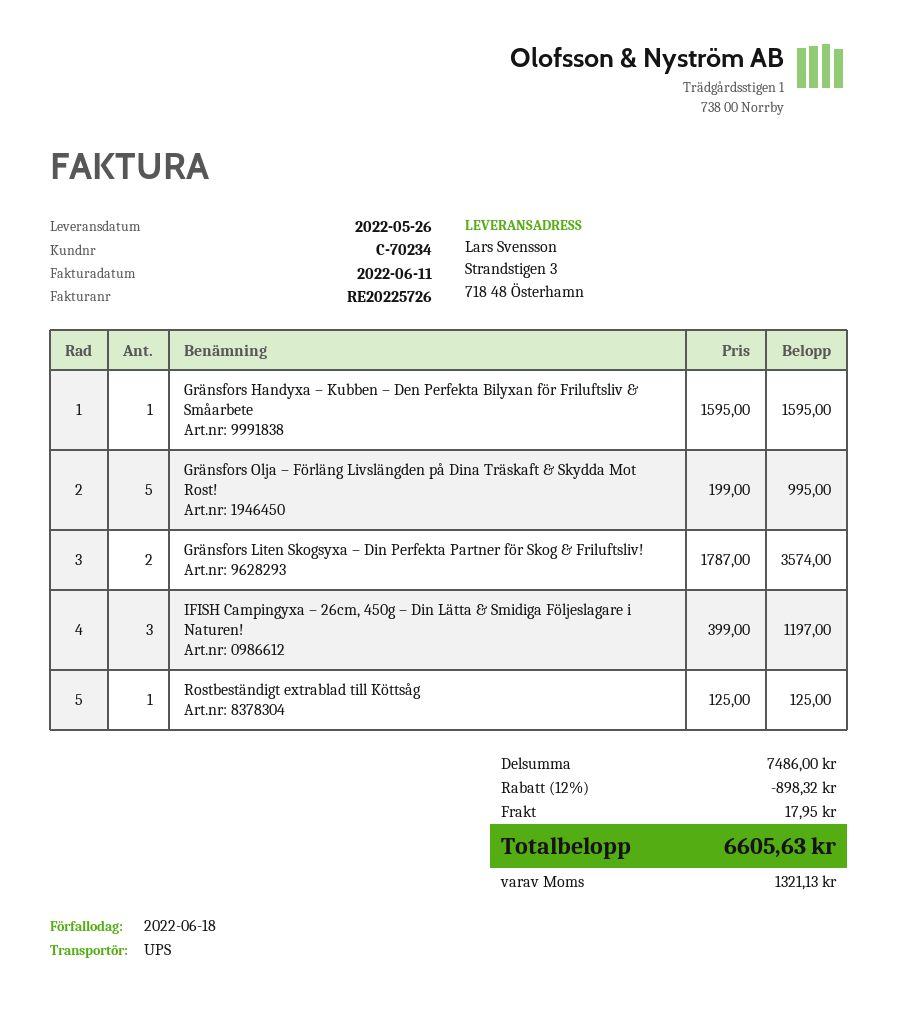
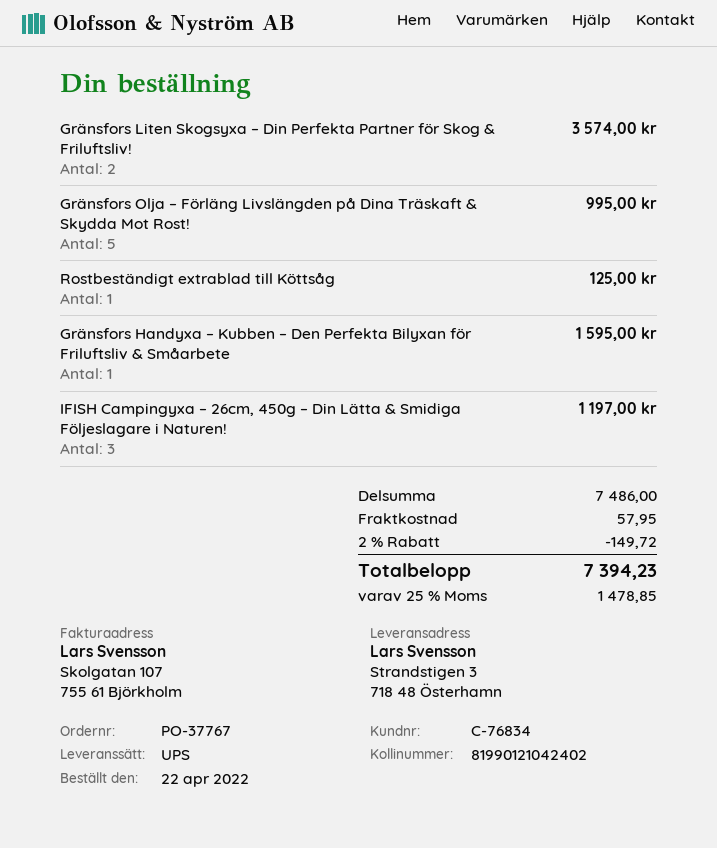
customer number: C-70234 -> C-76834
discount: 12% = 898.32 -> 2% = 149.72
shipping: 17.95 -> 57.95
tax: 1321.13 -> 1478.85
total: 6605.63 -> 7394.23

